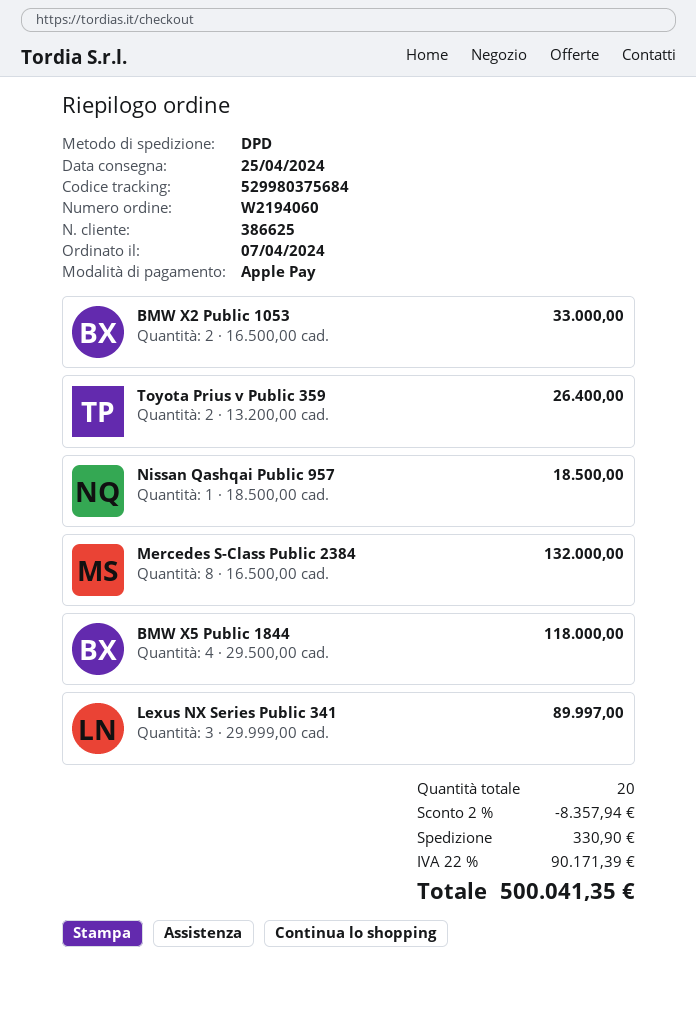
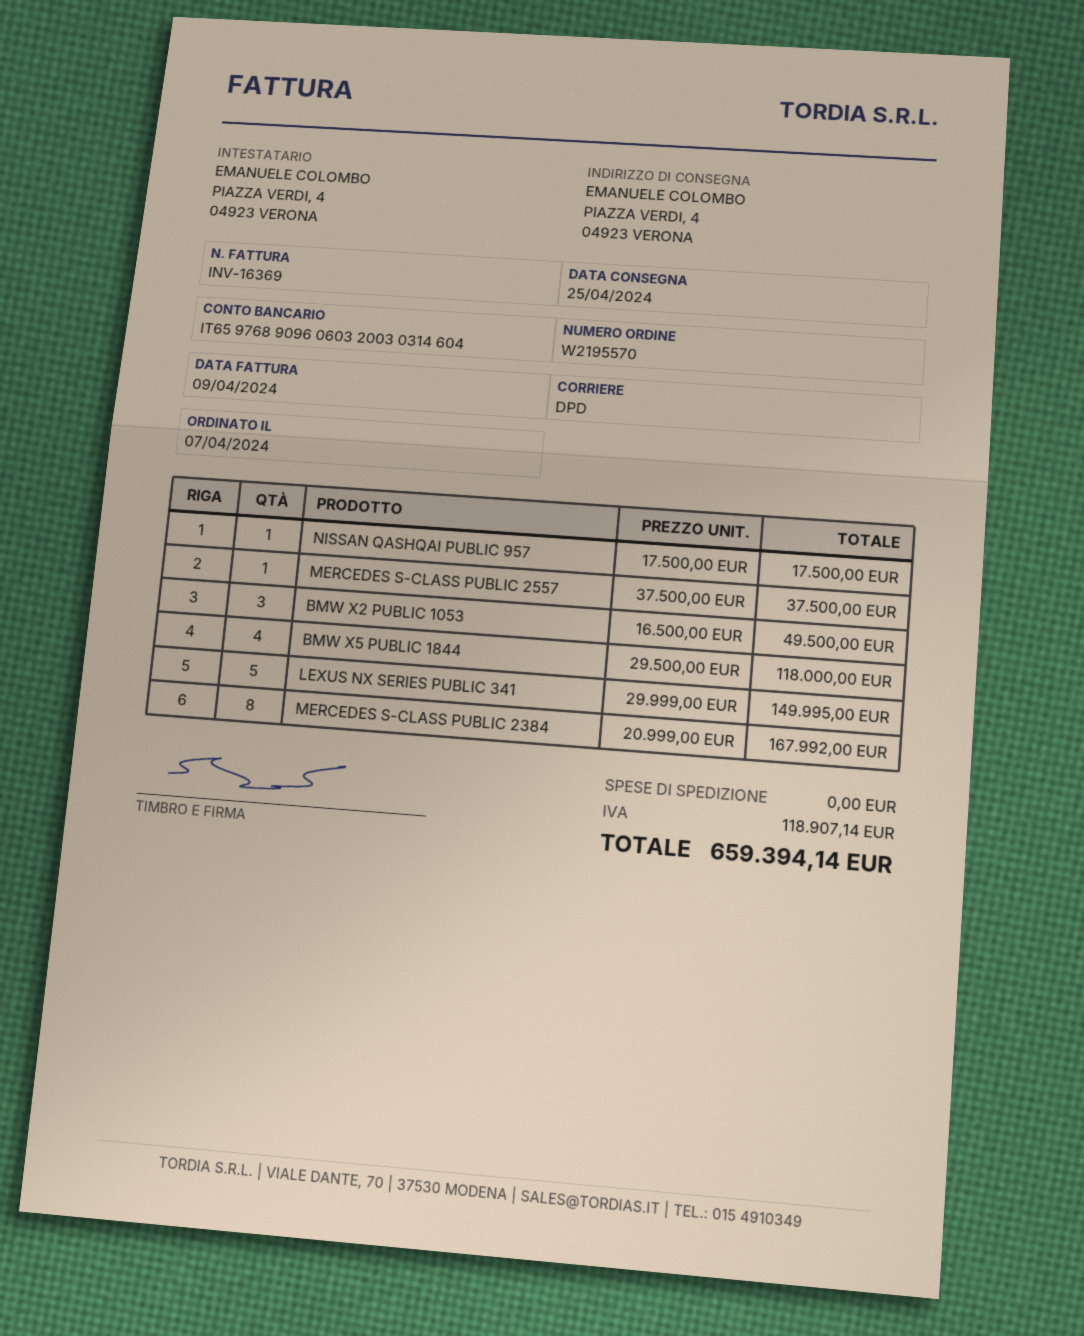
order number: W2194060 -> W2195570
BMW X2 Public 1053: 2 x 16500.00 = 33000.00 -> 3 x 16500.00 = 49500.00
Toyota Prius v Public 359: 2 x 13200.00 = 26400.00 -> none
Nissan Qashqai Public 957: 1 x 18500.00 = 18500.00 -> 1 x 17500.00 = 17500.00
Mercedes S-Class Public 2384: 8 x 16500.00 = 132000.00 -> 8 x 20999.00 = 167992.00
Lexus NX Series Public 341: 3 x 29999.00 = 89997.00 -> 5 x 29999.00 = 149995.00
MERCEDES S-CLASS PUBLIC 2557: none -> 1 x 37500.00 = 37500.00
discount: 2% = 8357.94 -> none
shipping: 330.90 -> 0.00
tax: 90171.39 -> 118907.14
total: 500041.35 -> 659394.14

